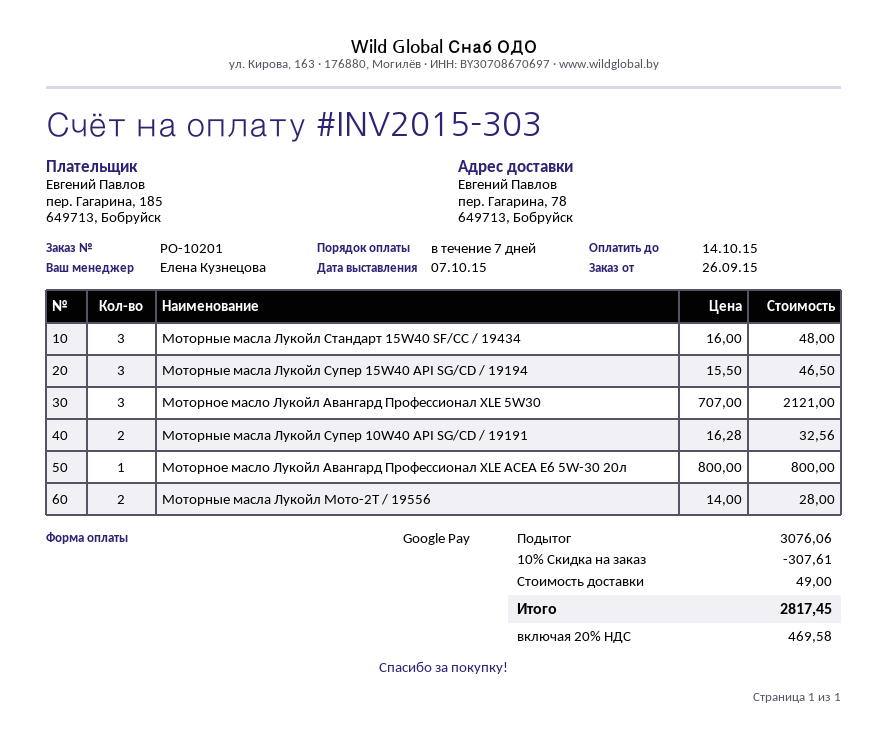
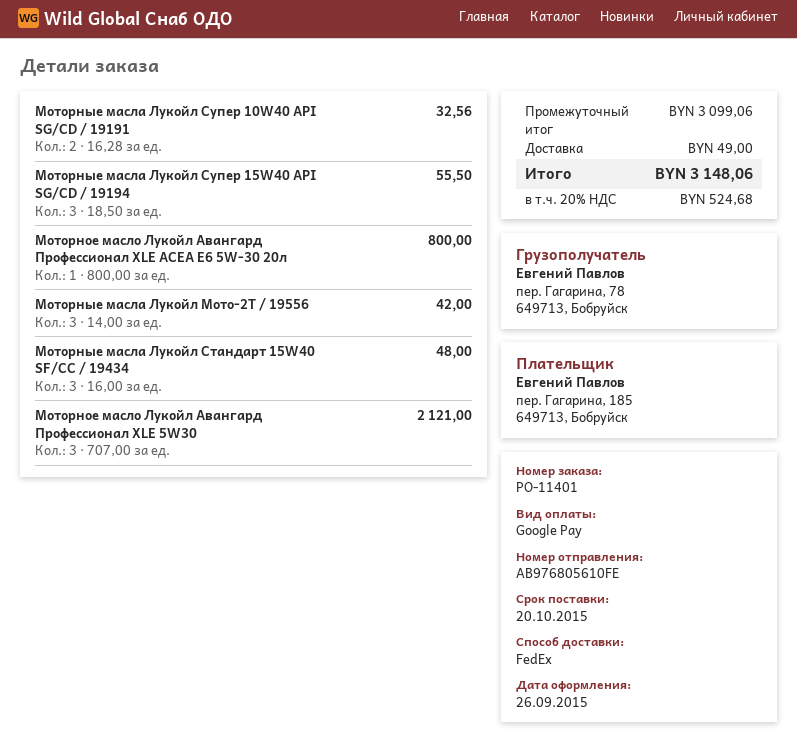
order number: PO-10201 -> PO-11401
Моторные масла Лукойл Супер 15W40 API SG/CD / 19194: 3 x 15.50 = 46.50 -> 3 x 18.50 = 55.50
Моторные масла Лукойл Мото-2Т / 19556: 2 x 14.00 = 28.00 -> 3 x 14.00 = 42.00
subtotal: 3076.06 -> 3099.06
discount: 10% = 307.61 -> none
tax: 20% = 469.58 -> 20% = 524.68
total: 2817.45 -> 3148.06

